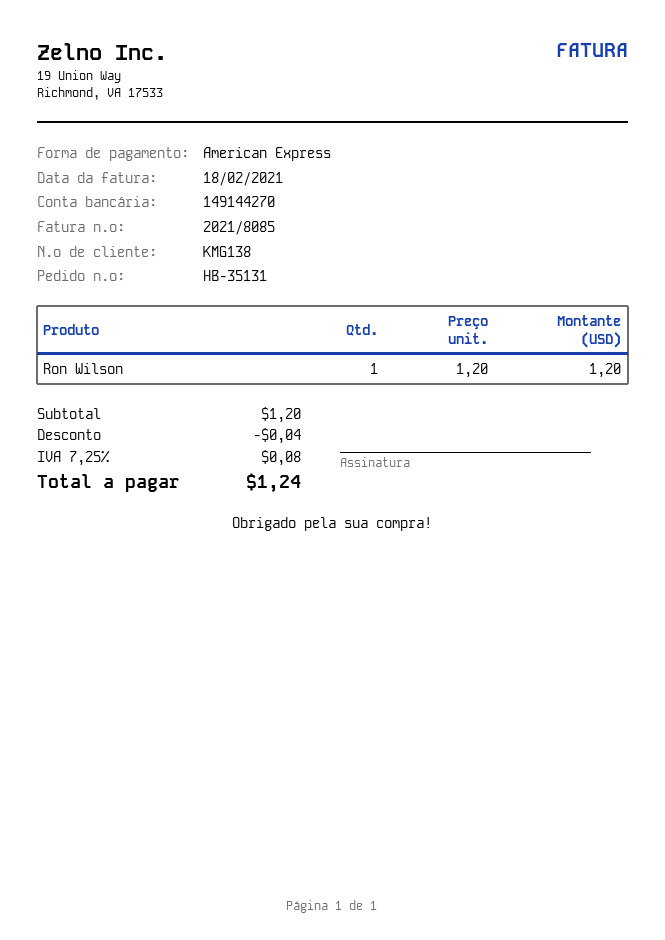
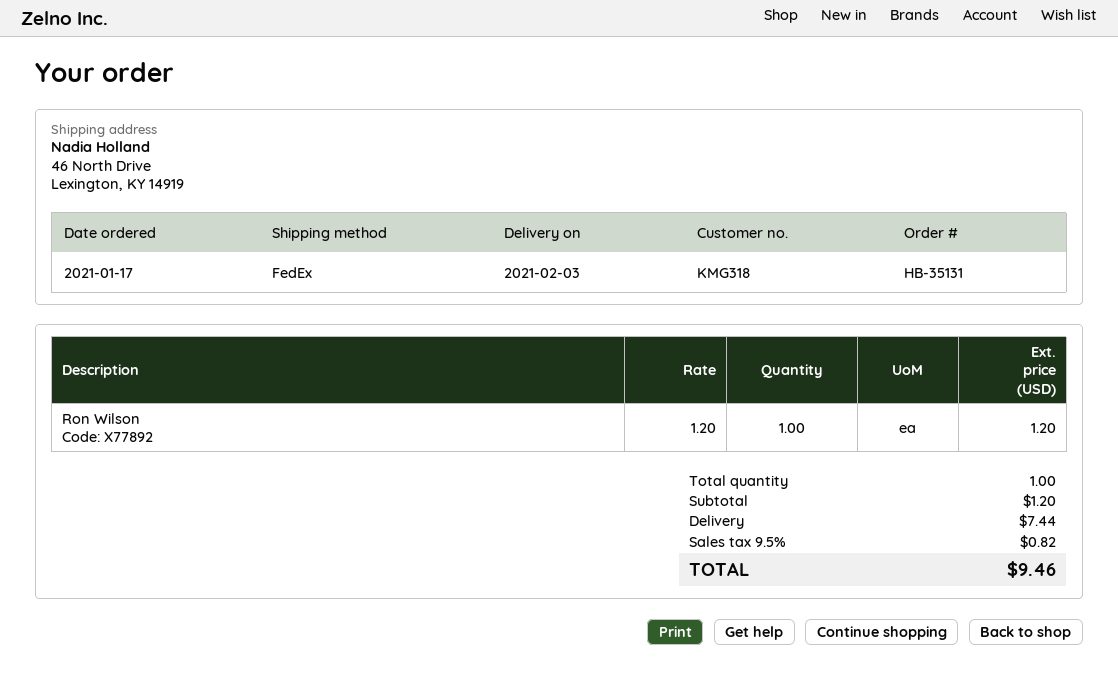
customer number: KMG138 -> KMG318
discount: 0.04 -> none
shipping: none -> 7.44
tax: 7.25% = 0.08 -> 9.5% = 0.82
total: 1.24 -> 9.46

